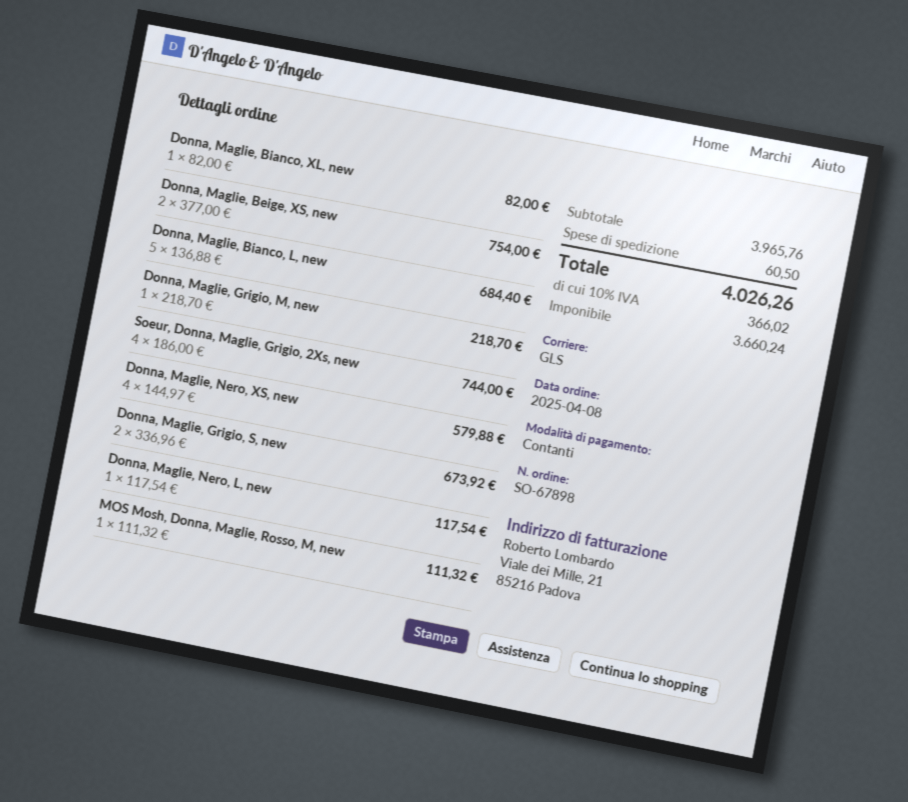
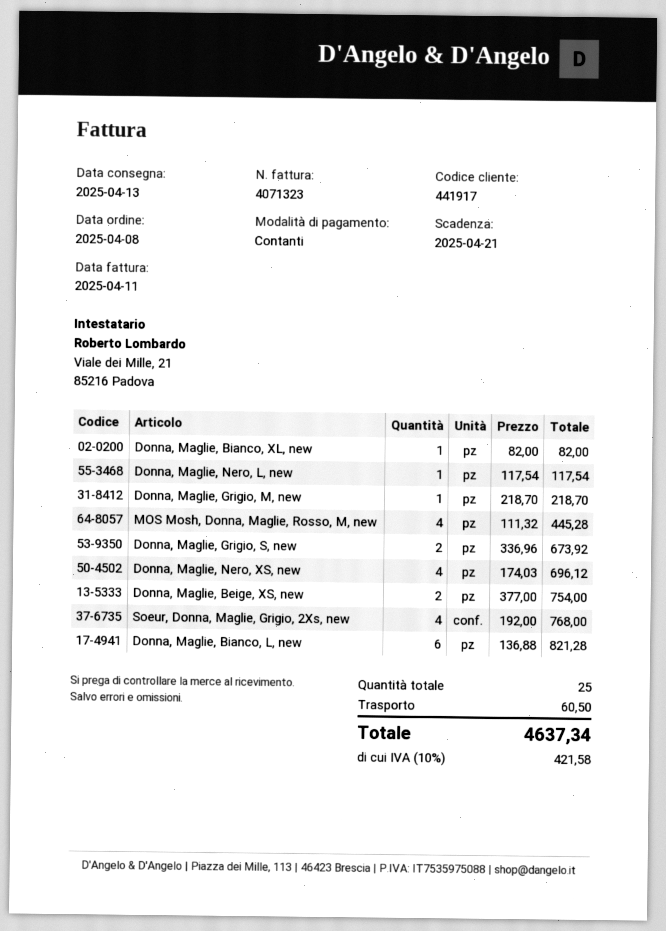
Donna, Maglie, Bianco, L, new: 5 x 136.88 = 684.40 -> 6 x 136.88 = 821.28
Soeur, Donna, Maglie, Grigio, 2Xs, new: 4 x 186.00 = 744.00 -> 4 x 192.00 = 768.00
Donna, Maglie, Nero, XS, new: 4 x 144.97 = 579.88 -> 4 x 174.03 = 696.12
MOS Mosh, Donna, Maglie, Rosso, M, new: 1 x 111.32 = 111.32 -> 4 x 111.32 = 445.28
tax: 10% = 366.02 -> 10% = 421.58
total: 4026.26 -> 4637.34

